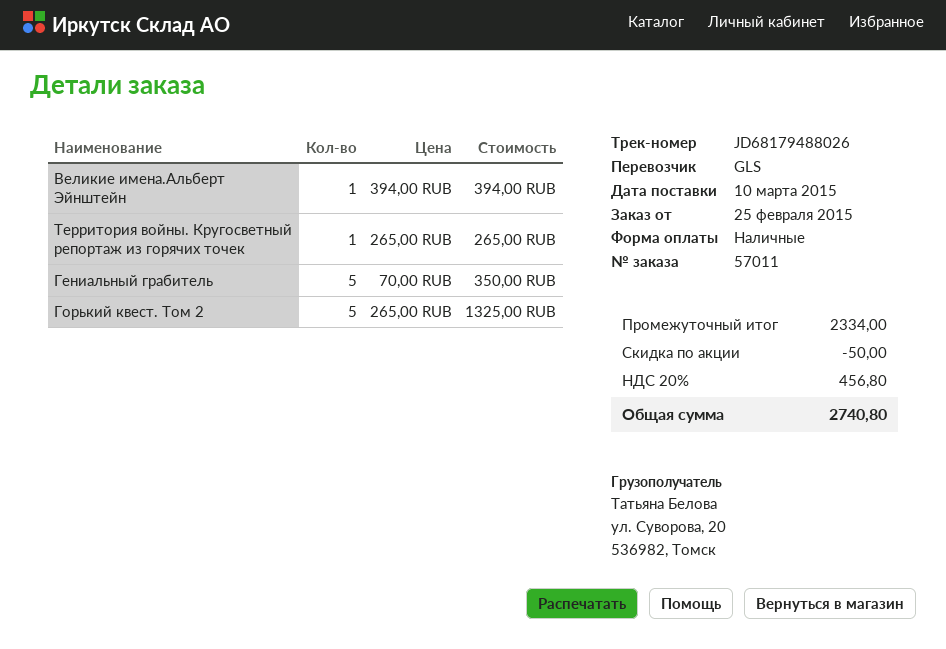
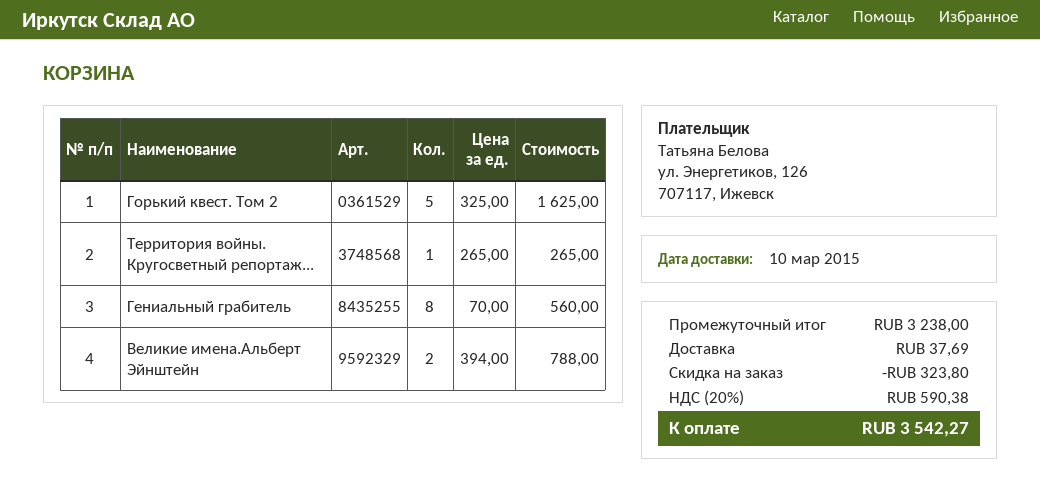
Великие имена.Альберт Эйнштейн: 1 x 394.00 = 394.00 -> 2 x 394.00 = 788.00
Гениальный грабитель: 5 x 70.00 = 350.00 -> 8 x 70.00 = 560.00
Горький квест. Том 2: 5 x 265.00 = 1325.00 -> 5 x 325.00 = 1625.00
subtotal: 2334.00 -> 3238.00
discount: 50.00 -> 323.80
shipping: none -> 37.69
tax: 20% = 456.80 -> 20% = 590.38
total: 2740.80 -> 3542.27

